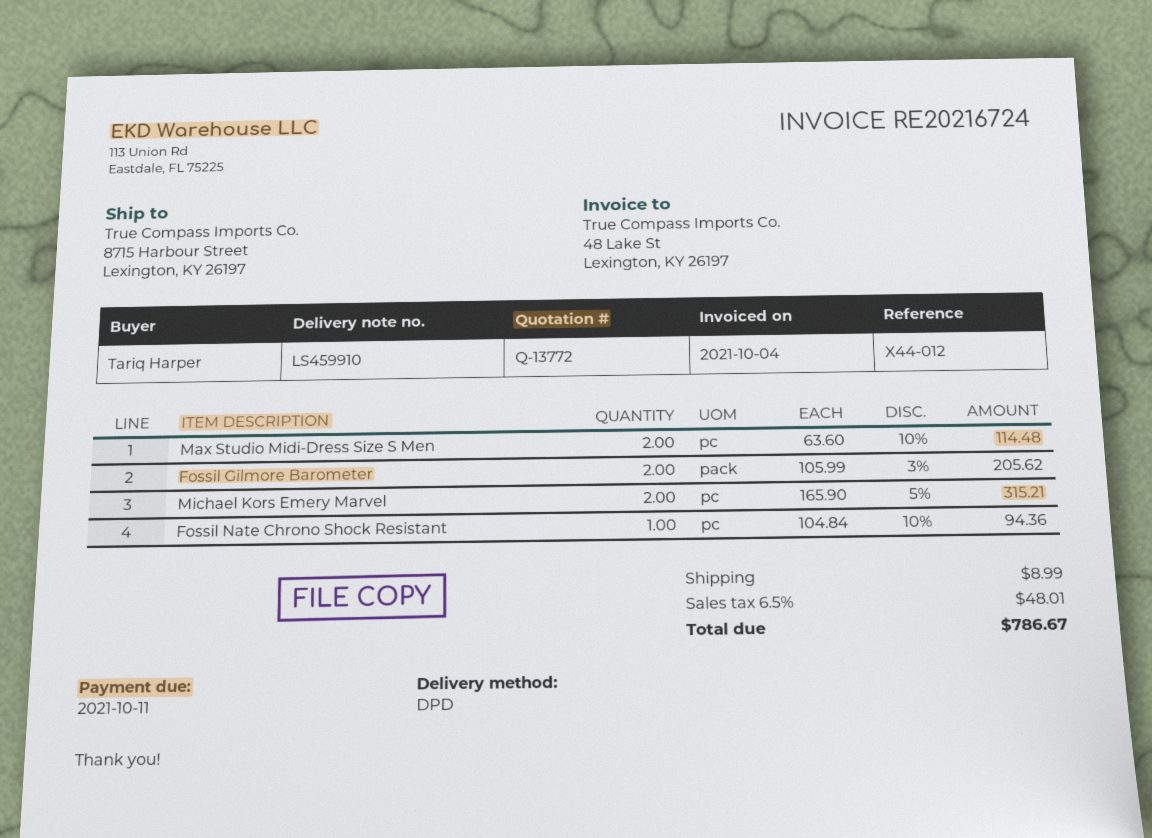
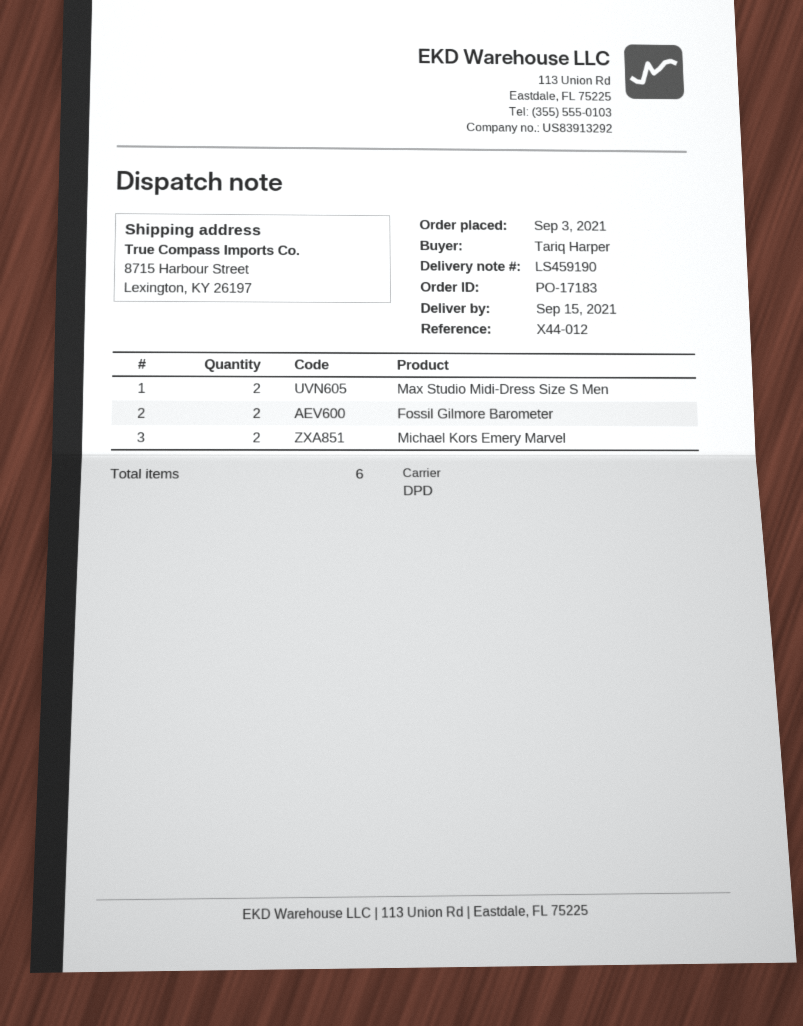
delivery note number: LS459910 -> LS459190
Fossil Nate Chrono Shock Resistant: 1 -> none

